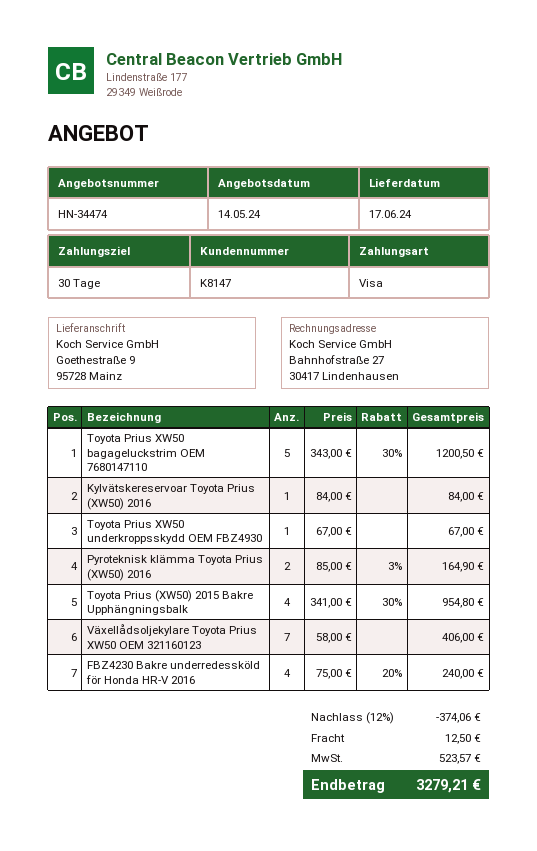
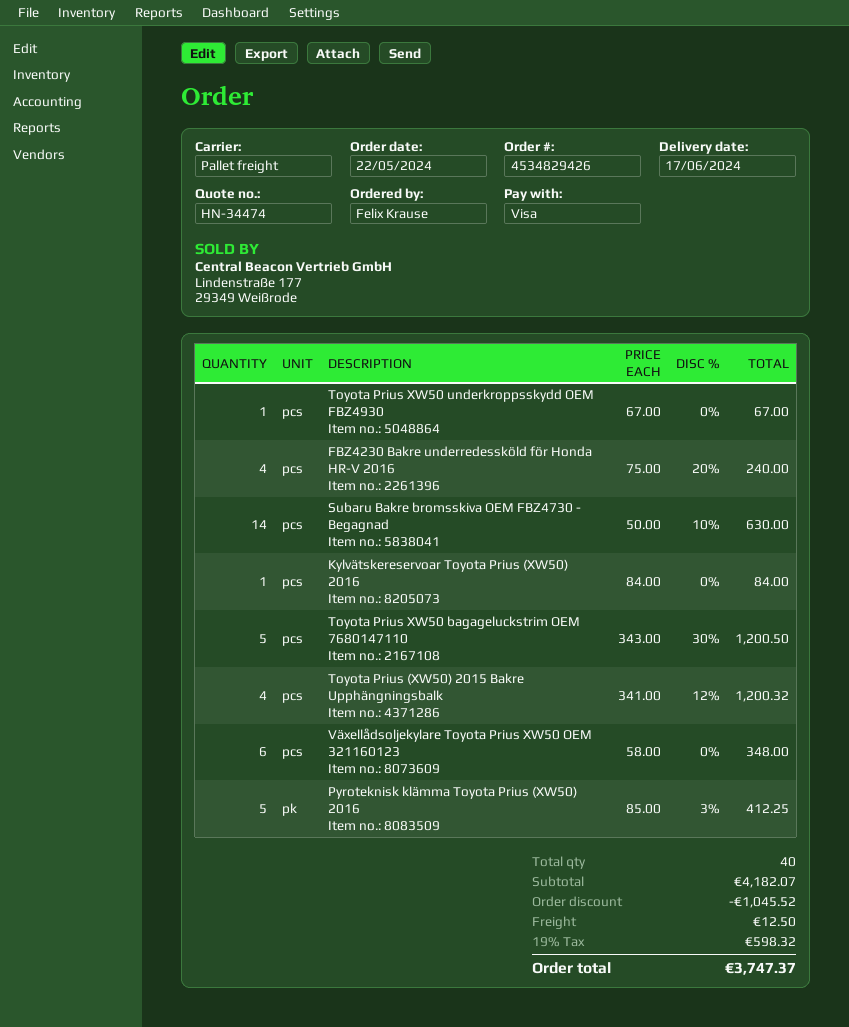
Pyroteknisk klämma Toyota Prius (XW50) 2016: 2 x 85.00 - 3% = 164.90 -> 5 x 85.00 - 3% = 412.25
Toyota Prius (XW50) 2015 Bakre Upphängningsbalk: 4 x 341.00 - 30% = 954.80 -> 4 x 341.00 - 12% = 1200.32
Växellådsoljekylare Toyota Prius XW50 OEM 321160123: 7 x 58.00 = 406.00 -> 6 x 58.00 = 348.00
Subaru Bakre bromsskiva OEM FBZ4730 - Begagnad: none -> 14 x 50.00 - 10% = 630.00
discount: 374.06 -> 1045.52
tax: 523.57 -> 598.32
total: 3279.21 -> 3747.37

